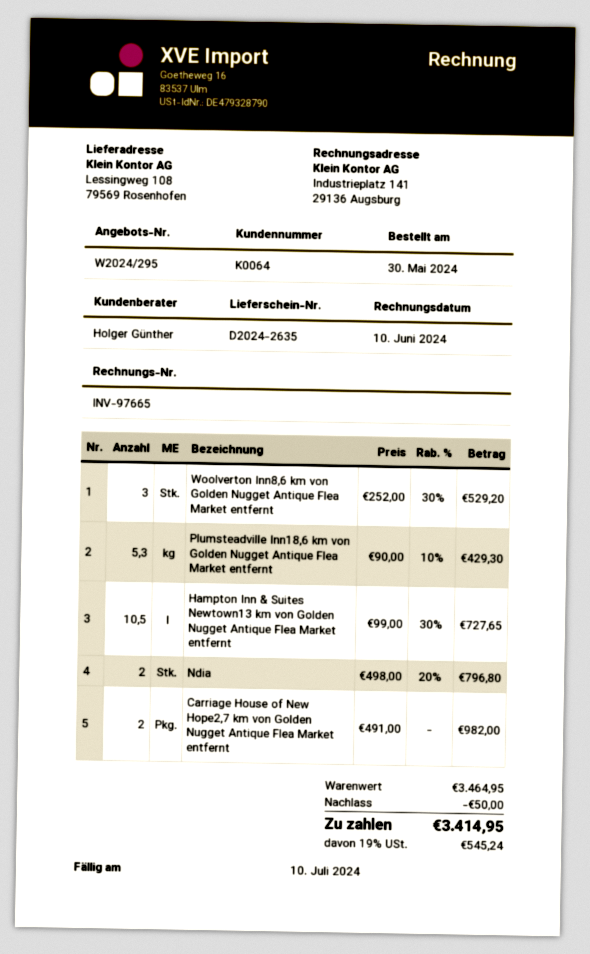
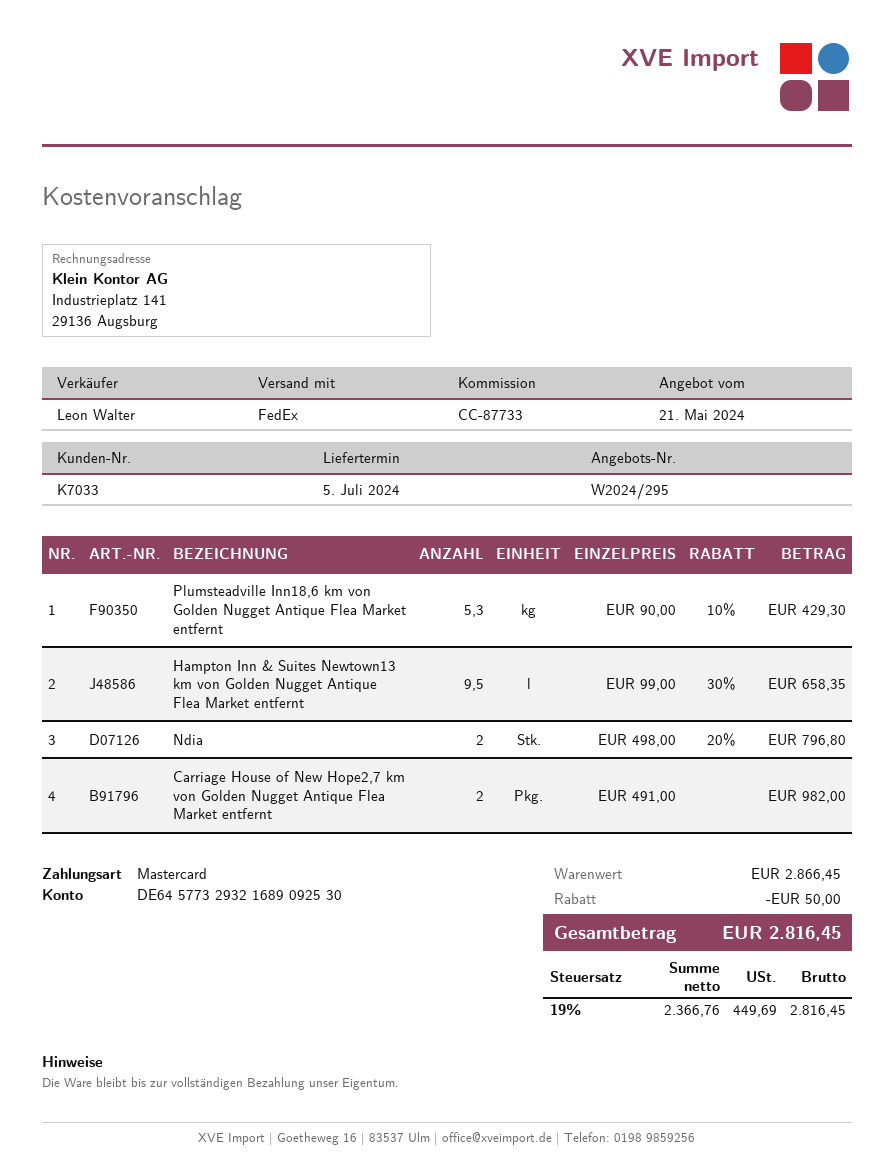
customer number: K0064 -> K7033
sales rep: Holger Günther -> Leon Walter
Woolverton Inn8,6 km von Golden Nugget Antique Flea Market entfernt: 3 x 252.00 - 30% = 529.20 -> none
Hampton Inn & Suites Newtown13 km von Golden Nugget Antique Flea Market entfernt: 10.5 x 99.00 - 30% = 727.65 -> 9.5 x 99.00 - 30% = 658.35
subtotal: 3464.95 -> 2866.45
tax: 19% = 545.24 -> 19% = 449.69
total: 3414.95 -> 2816.45

